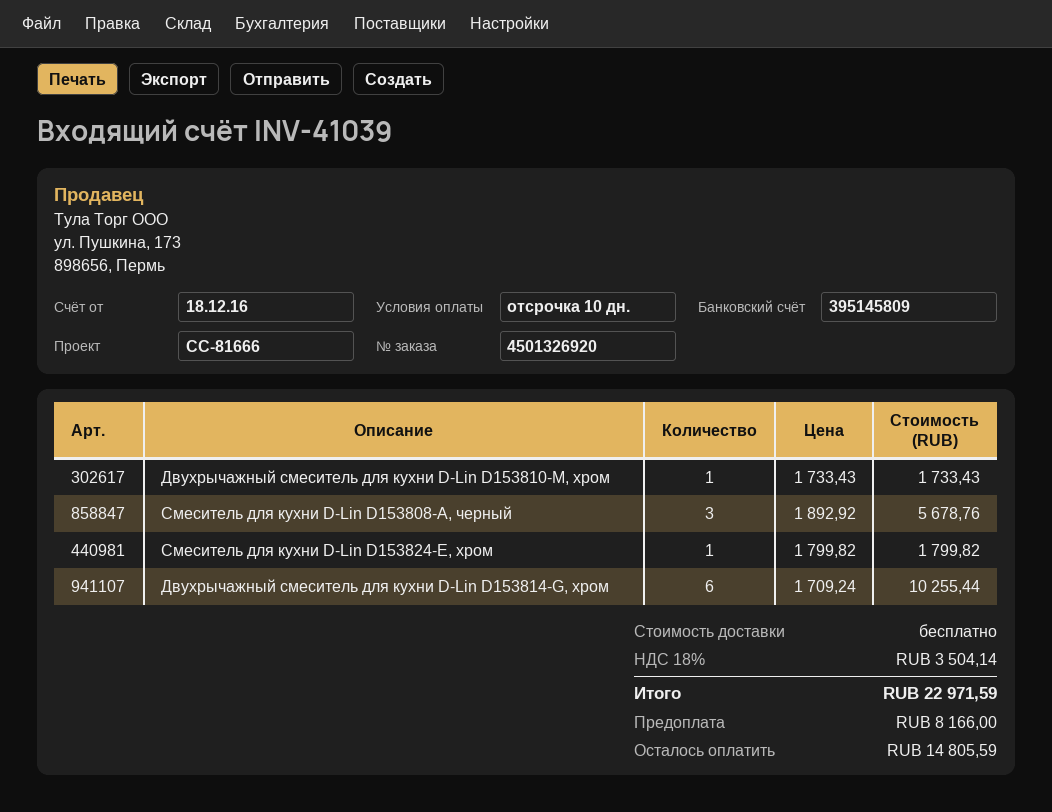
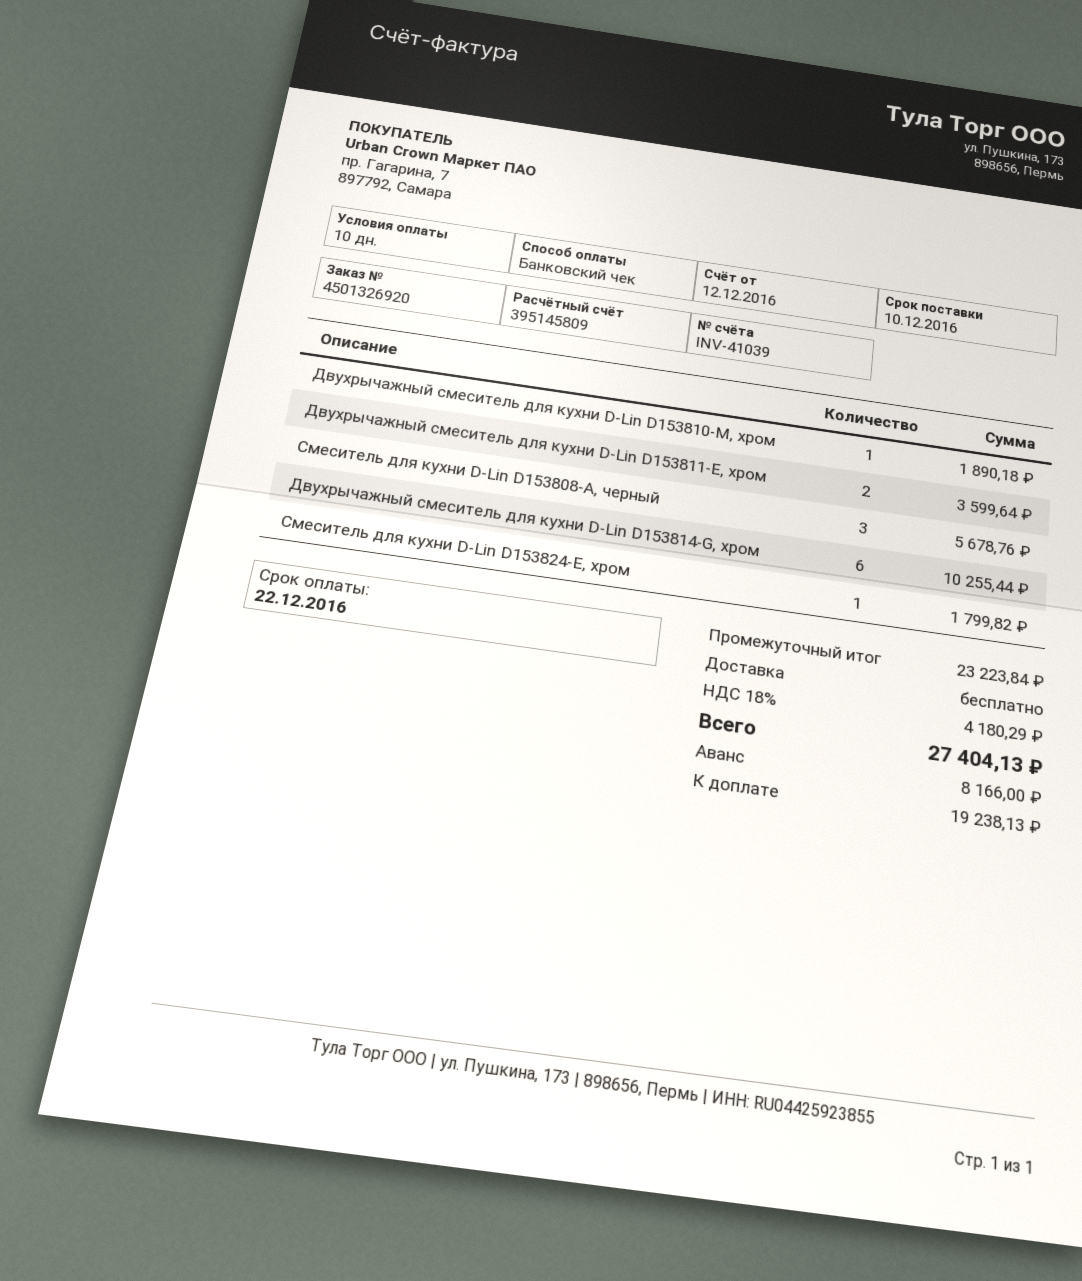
invoice date: 2016-12-18 -> 2016-12-12
Двухрычажный смеситель для кухни D-Lin D153810-M, хром: 1 for 1733.43 -> 1 for 1890.18
Двухрычажный смеситель для кухни D-Lin D153811-E, хром: none -> 2 for 3599.64
tax: 18% = 3504.14 -> 18% = 4180.29
total: 22971.59 -> 27404.13
balance: 14805.59 -> 19238.13

